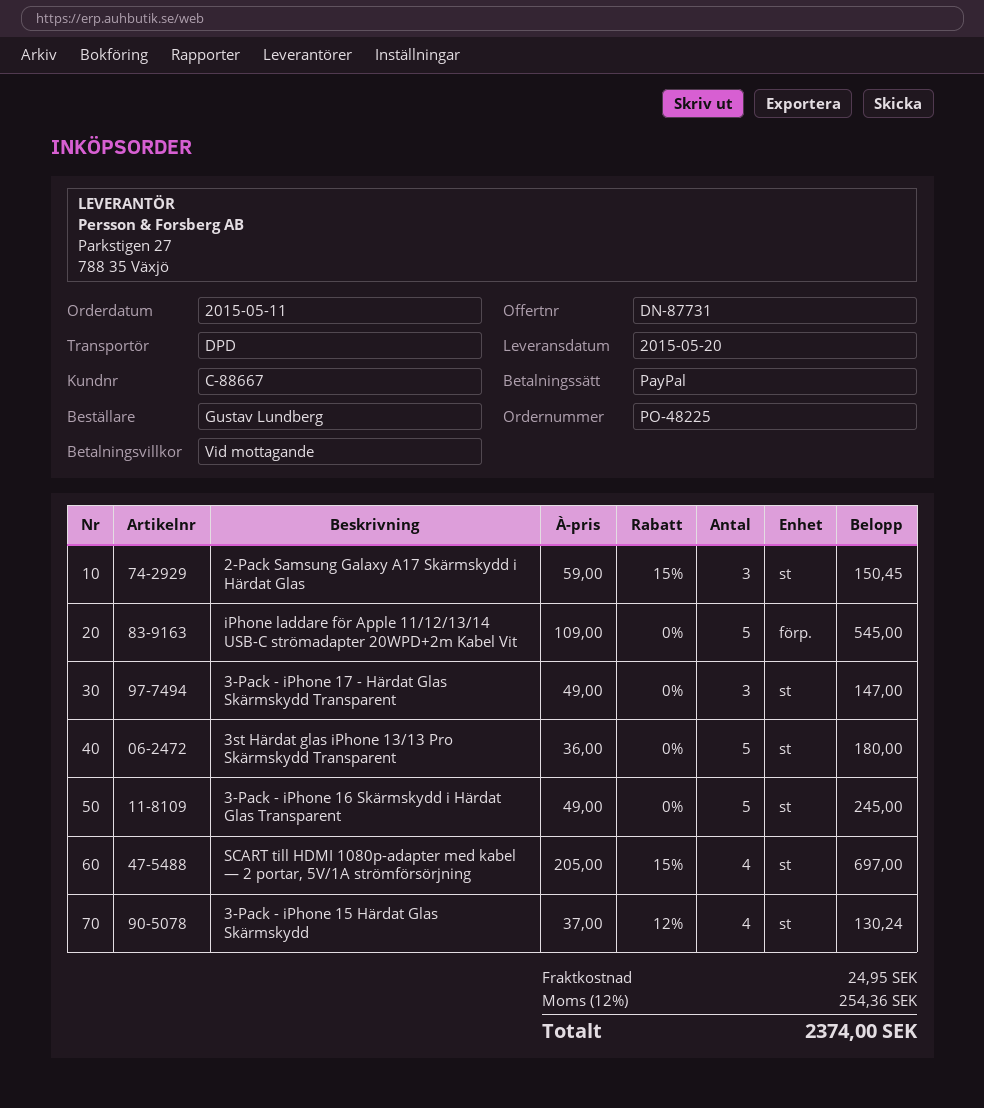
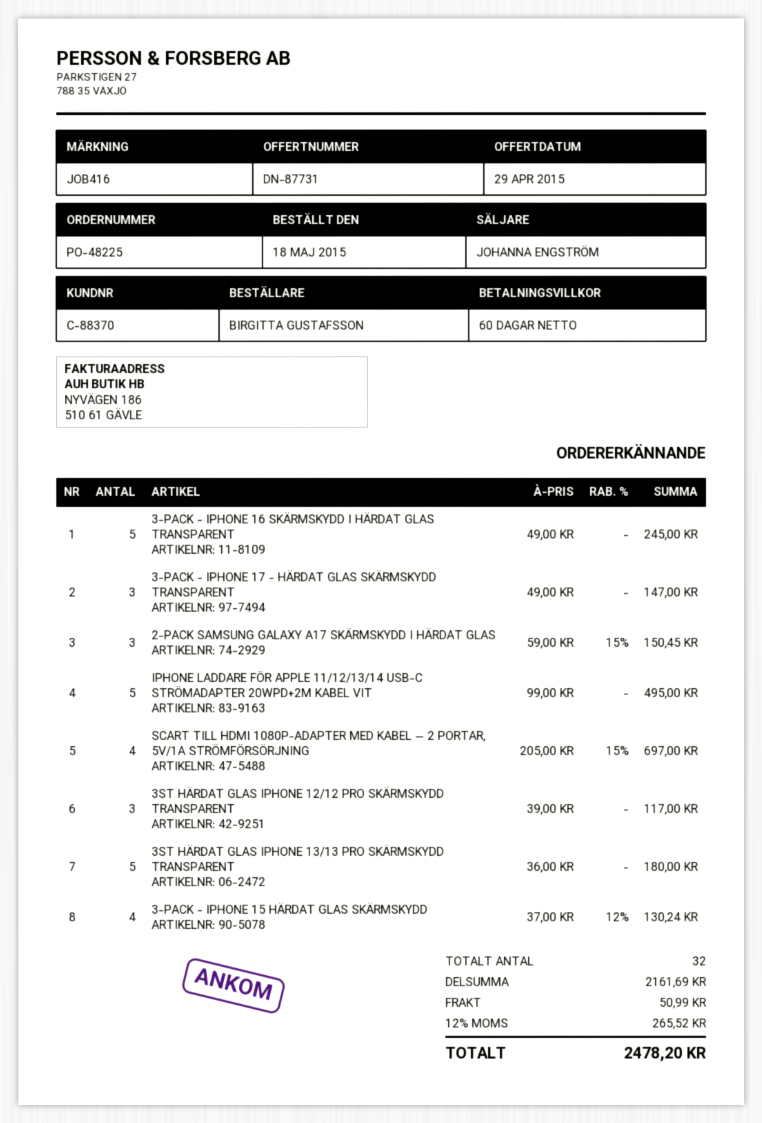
order date: 2015-05-11 -> 2015-05-18
payment terms: on receipt -> 60 days
customer number: C-88667 -> C-88370
ordered by: Gustav Lundberg -> BIRGITTA GUSTAFSSON
iPhone laddare för Apple 11/12/13/14 USB-C strömadapter 20WPD+2m Kabel Vit: 5 x 109.00 = 545.00 -> 5 x 99.00 = 495.00
3ST HÄRDAT GLAS IPHONE 12/12 PRO SKÄRMSKYDD TRANSPARENT: none -> 3 x 39.00 = 117.00
shipping: 24.95 -> 50.99
tax: 12% = 254.36 -> 12% = 265.52
total: 2374.00 -> 2478.20

